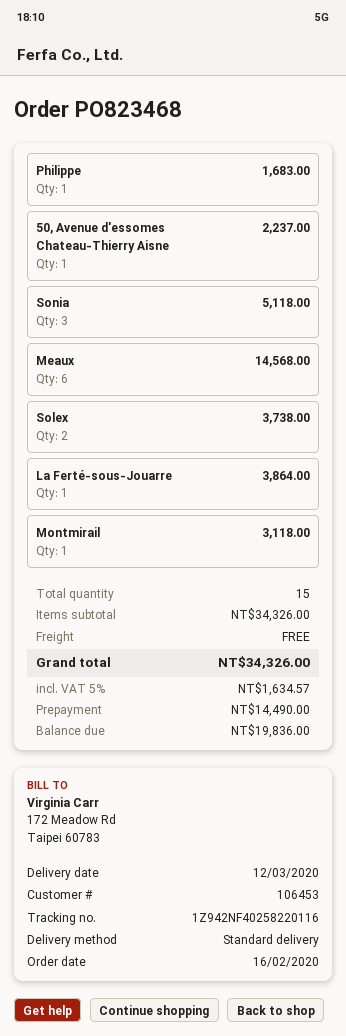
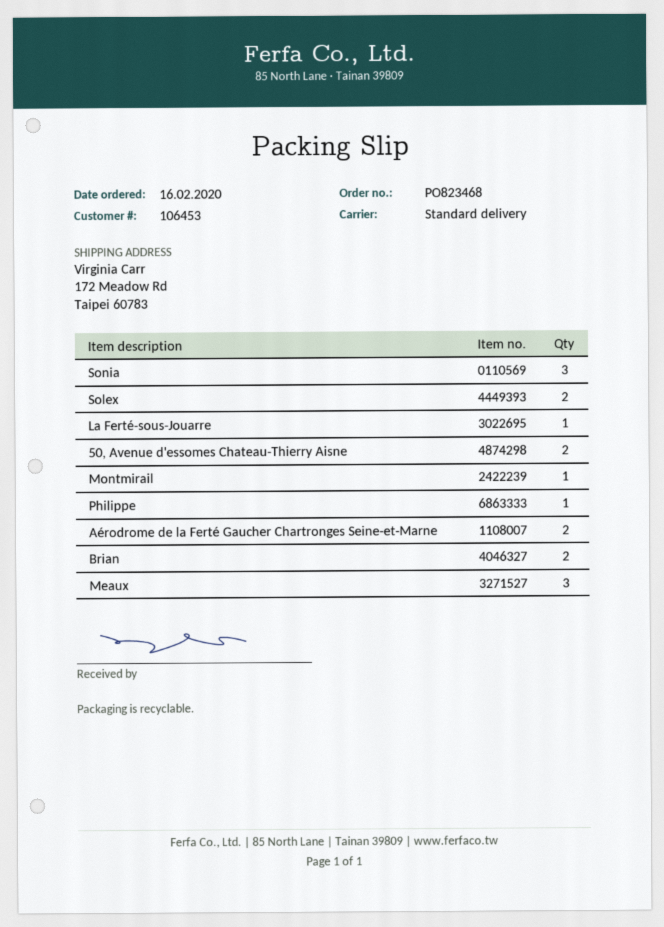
50, Avenue d'essomes Chateau-Thierry Aisne: 1 -> 2
Meaux: 6 -> 3
Aérodrome de la Ferté Gaucher Chartronges Seine-et-Marne: none -> 2
Brian: none -> 2

